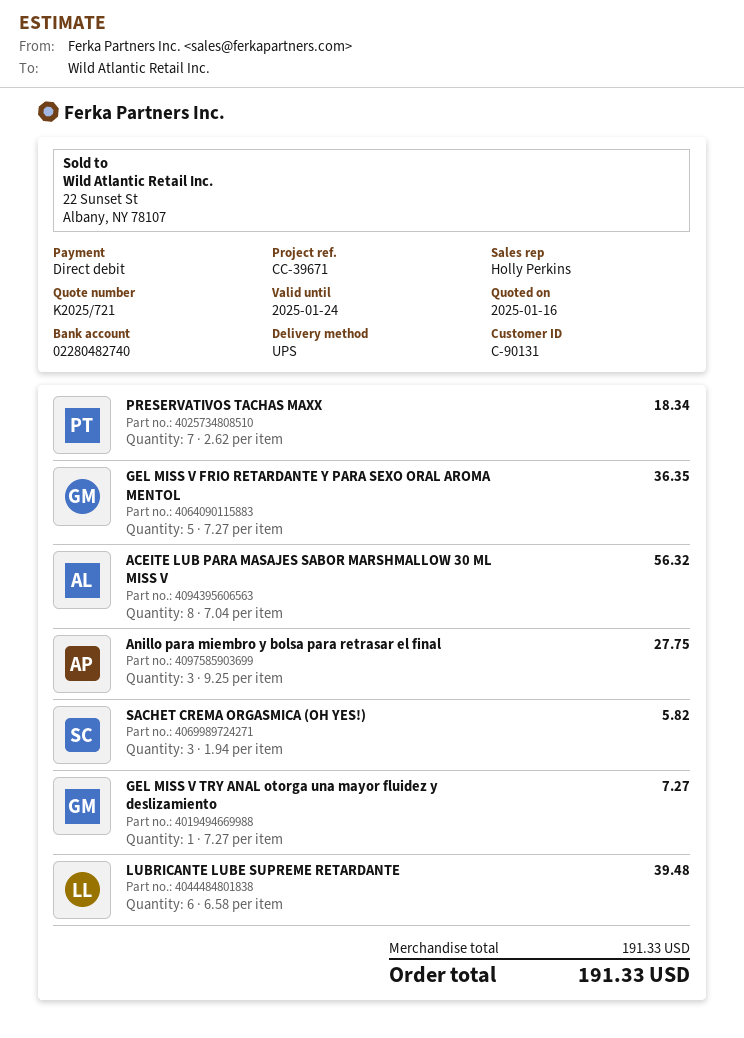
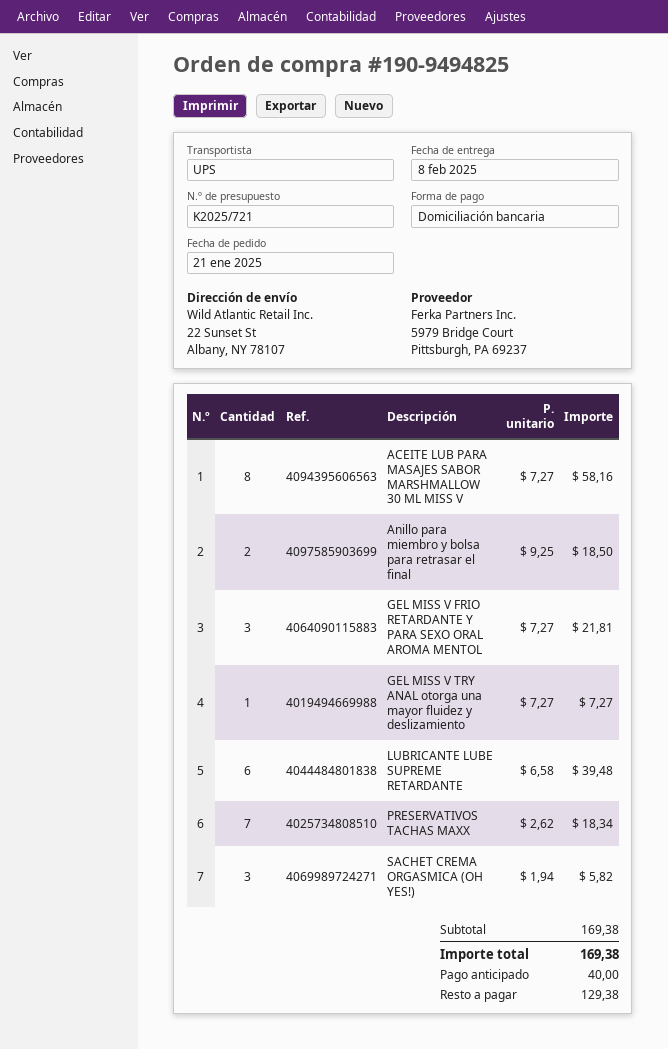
GEL MISS V FRIO RETARDANTE Y PARA SEXO ORAL AROMA MENTOL: 5 x 7.27 = 36.35 -> 3 x 7.27 = 21.81
ACEITE LUB PARA MASAJES SABOR MARSHMALLOW 30 ML MISS V: 8 x 7.04 = 56.32 -> 8 x 7.27 = 58.16
Anillo para miembro y bolsa para retrasar el final: 3 x 9.25 = 27.75 -> 2 x 9.25 = 18.50
subtotal: 191.33 -> 169.38
total: 191.33 -> 169.38

